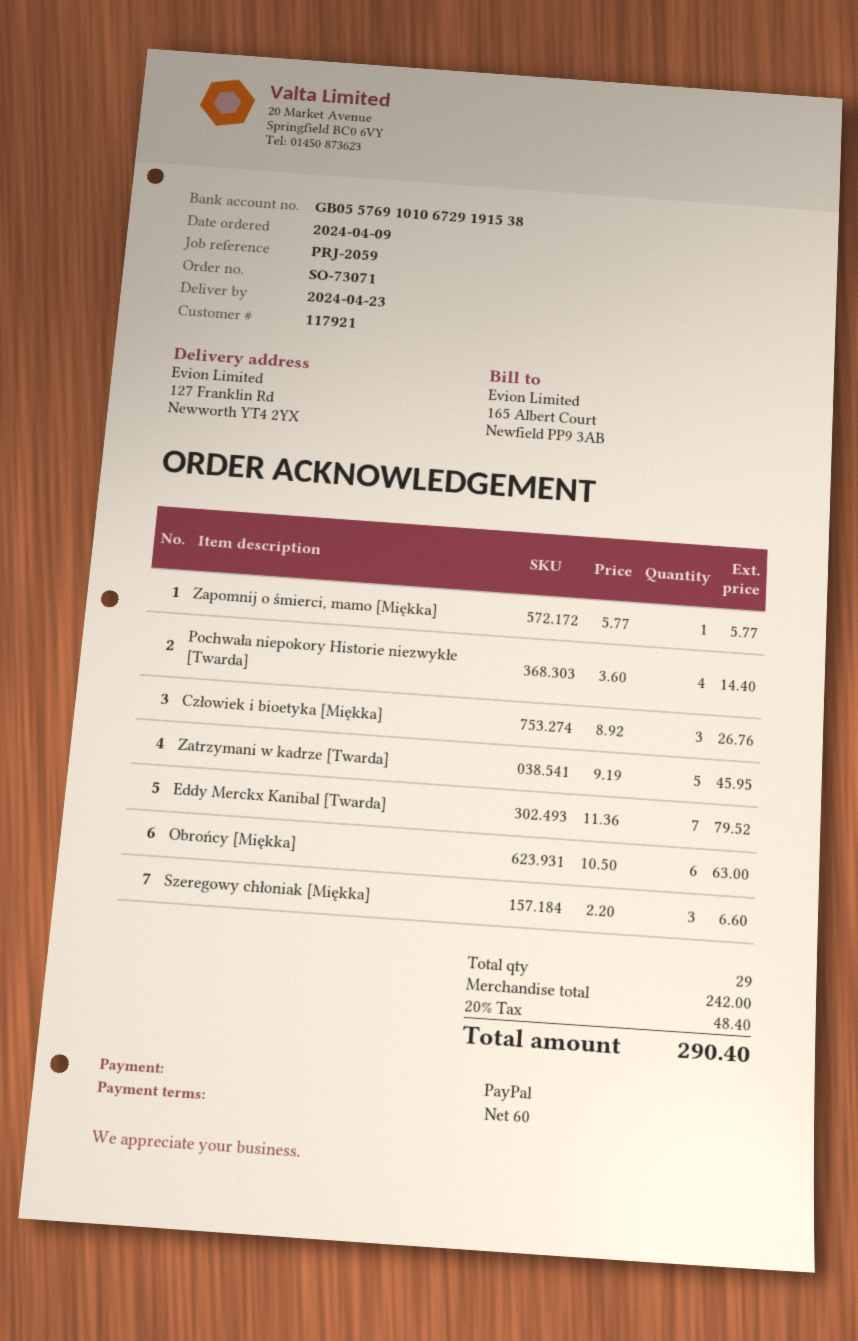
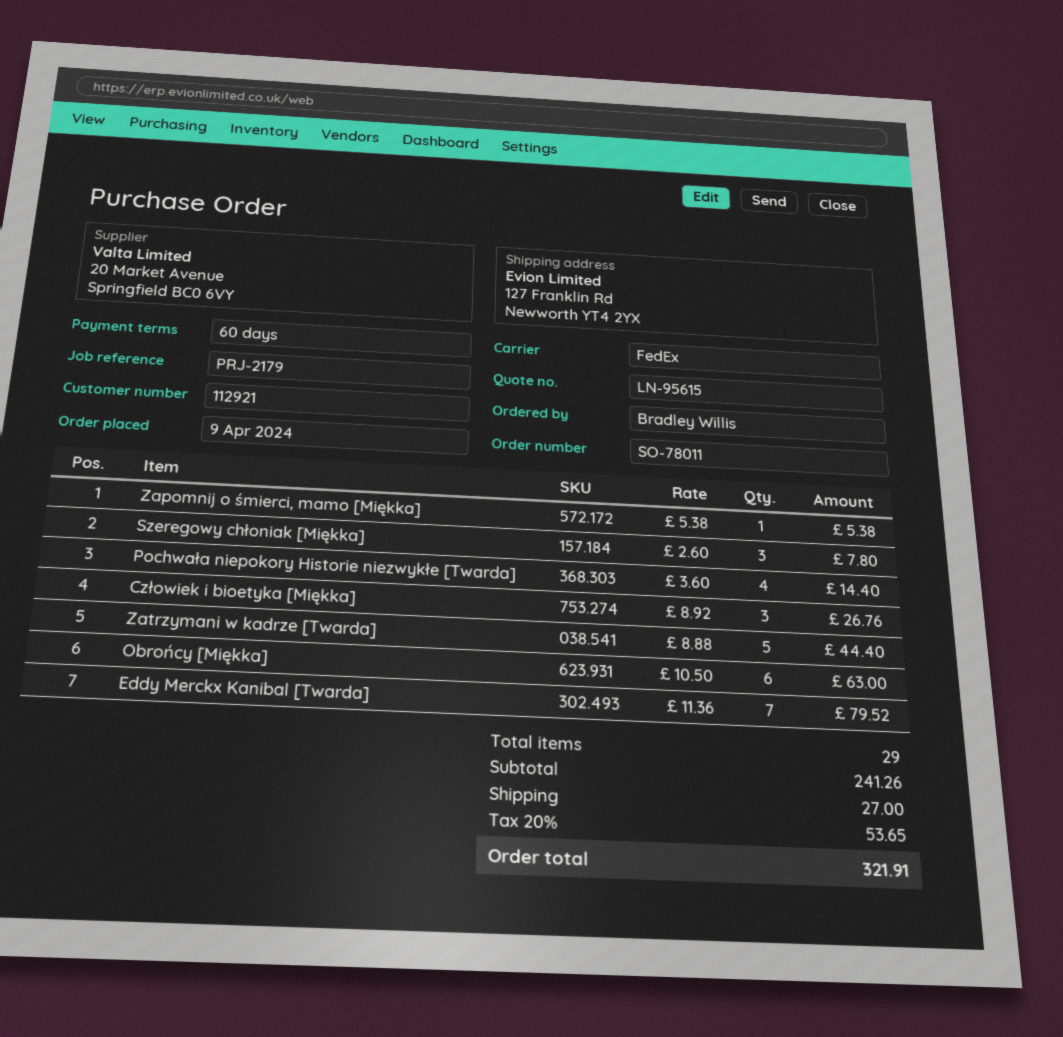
order number: SO-73071 -> SO-78011
customer number: 117921 -> 112921
reference: PRJ-2059 -> PRJ-2179
Zapomnij o śmierci, mamo [Miękka]: 1 x 5.77 = 5.77 -> 1 x 5.38 = 5.38
Zatrzymani w kadrze [Twarda]: 5 x 9.19 = 45.95 -> 5 x 8.88 = 44.40
Szeregowy chłoniak [Miękka]: 3 x 2.20 = 6.60 -> 3 x 2.60 = 7.80
subtotal: 242.00 -> 241.26
shipping: none -> 27.00
tax: 20% = 48.40 -> 20% = 53.65
total: 290.40 -> 321.91

